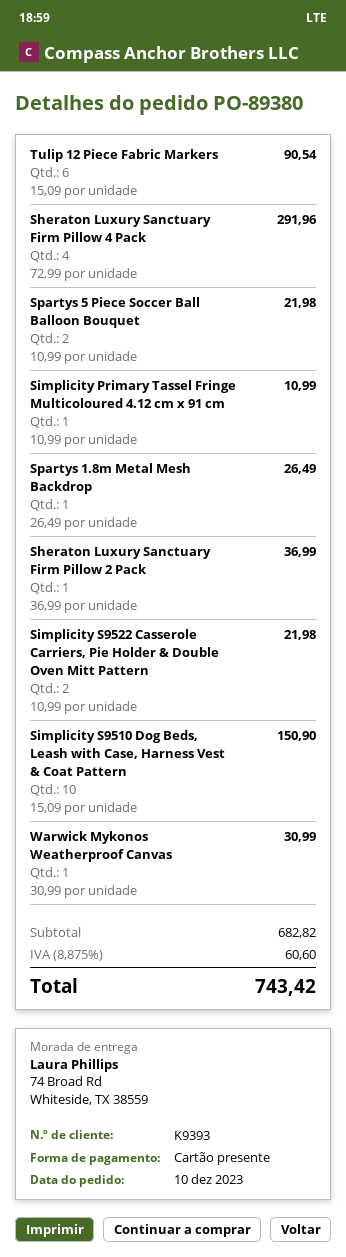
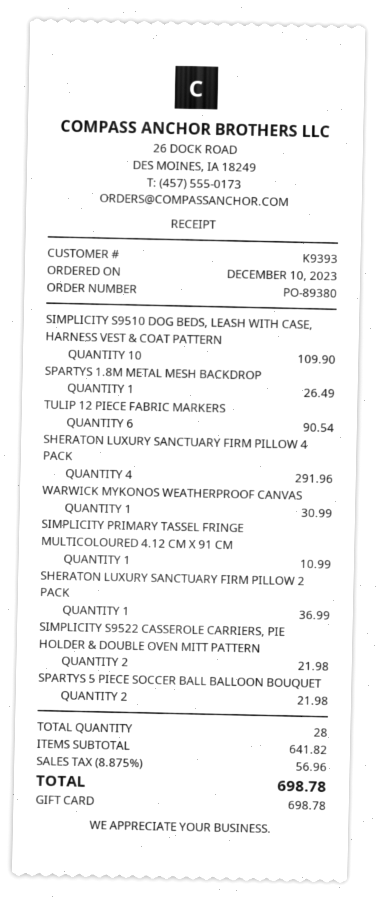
Simplicity S9510 Dog Beds, Leash with Case, Harness Vest & Coat Pattern: 10 for 150.90 -> 10 for 109.90
subtotal: 682.82 -> 641.82
tax: 8.875% = 60.60 -> 8.875% = 56.96
total: 743.42 -> 698.78

